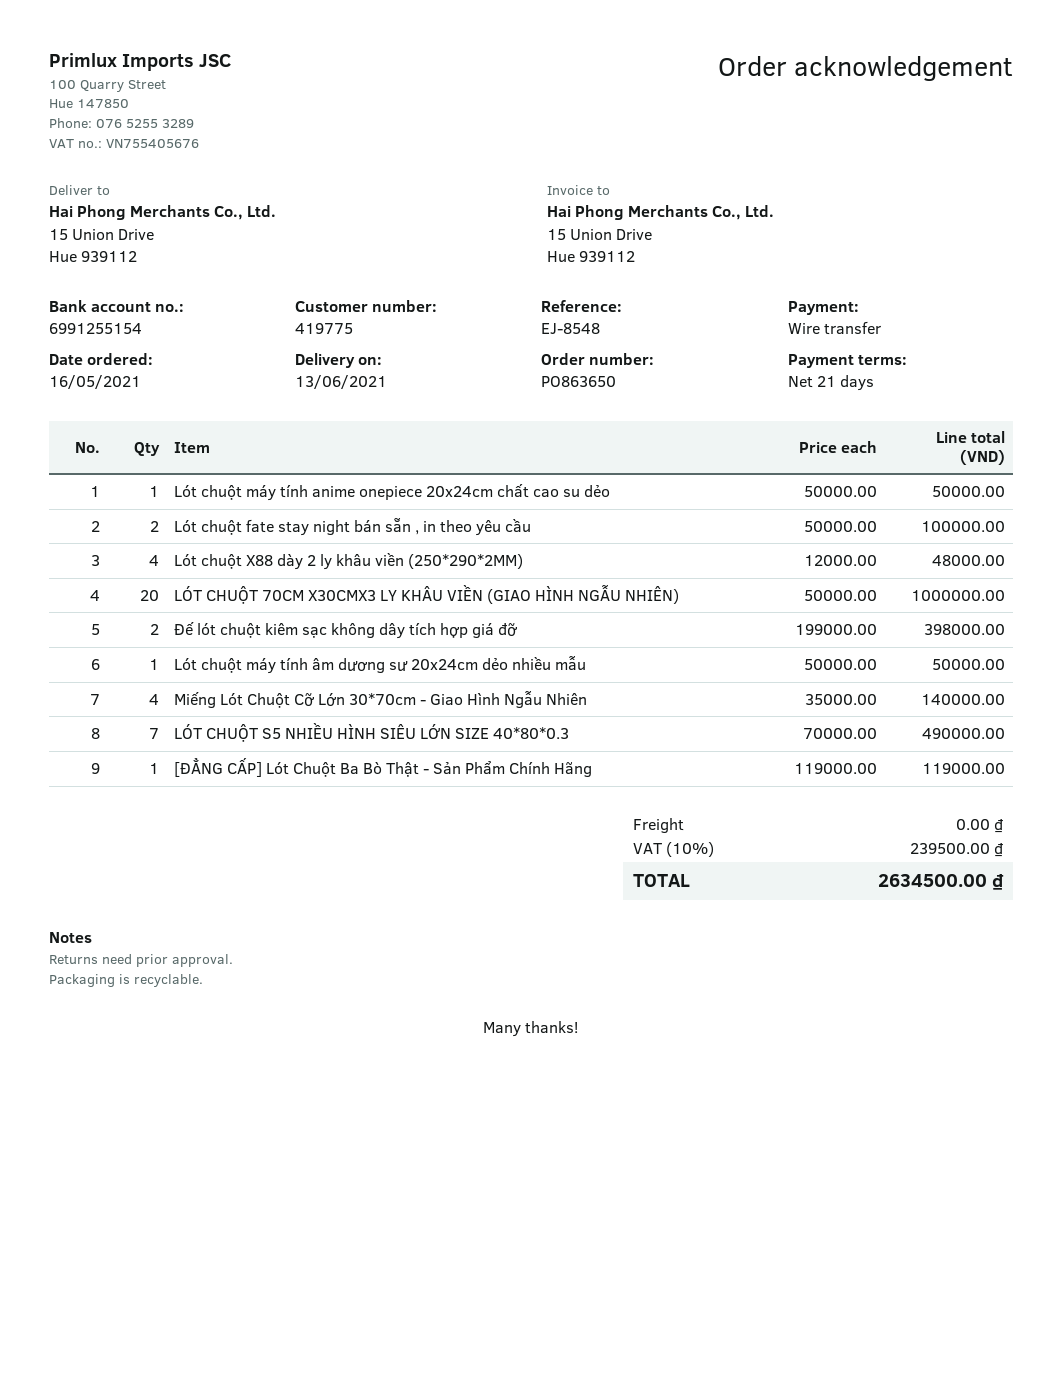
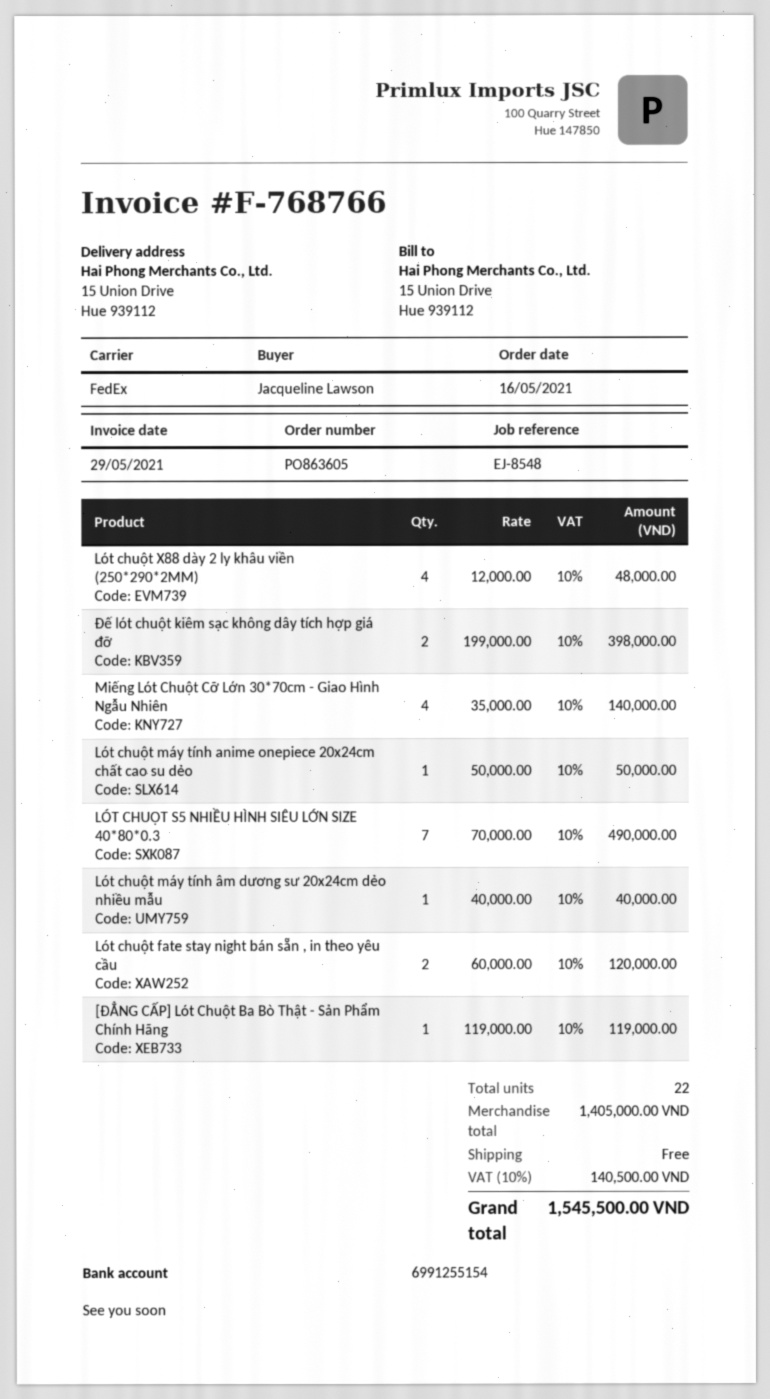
order number: PO863650 -> PO863605
Lót chuột fate stay night bán sẵn , in theo yêu cầu: 2 x 50000.00 = 100000.00 -> 2 x 60000.00 = 120000.00
LÓT CHUỘT 70CM X30CMX3 LY KHÂU VIỀN (GIAO HÌNH NGẪU NHIÊN): 20 x 50000.00 = 1000000.00 -> none
Lót chuột máy tính âm dương sư 20x24cm dẻo nhiều mẫu: 1 x 50000.00 = 50000.00 -> 1 x 40000.00 = 40000.00
tax: 10% = 239500.00 -> 10% = 140500.00
total: 2634500.00 -> 1545500.00

